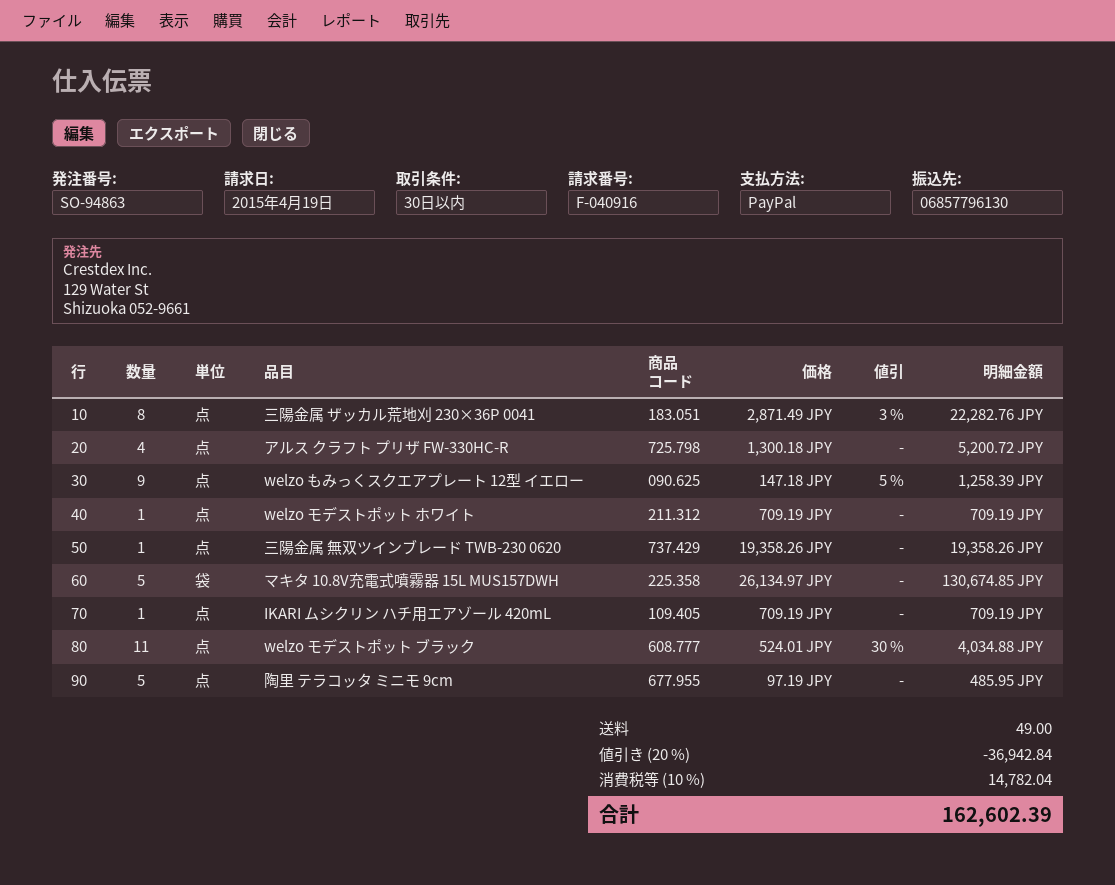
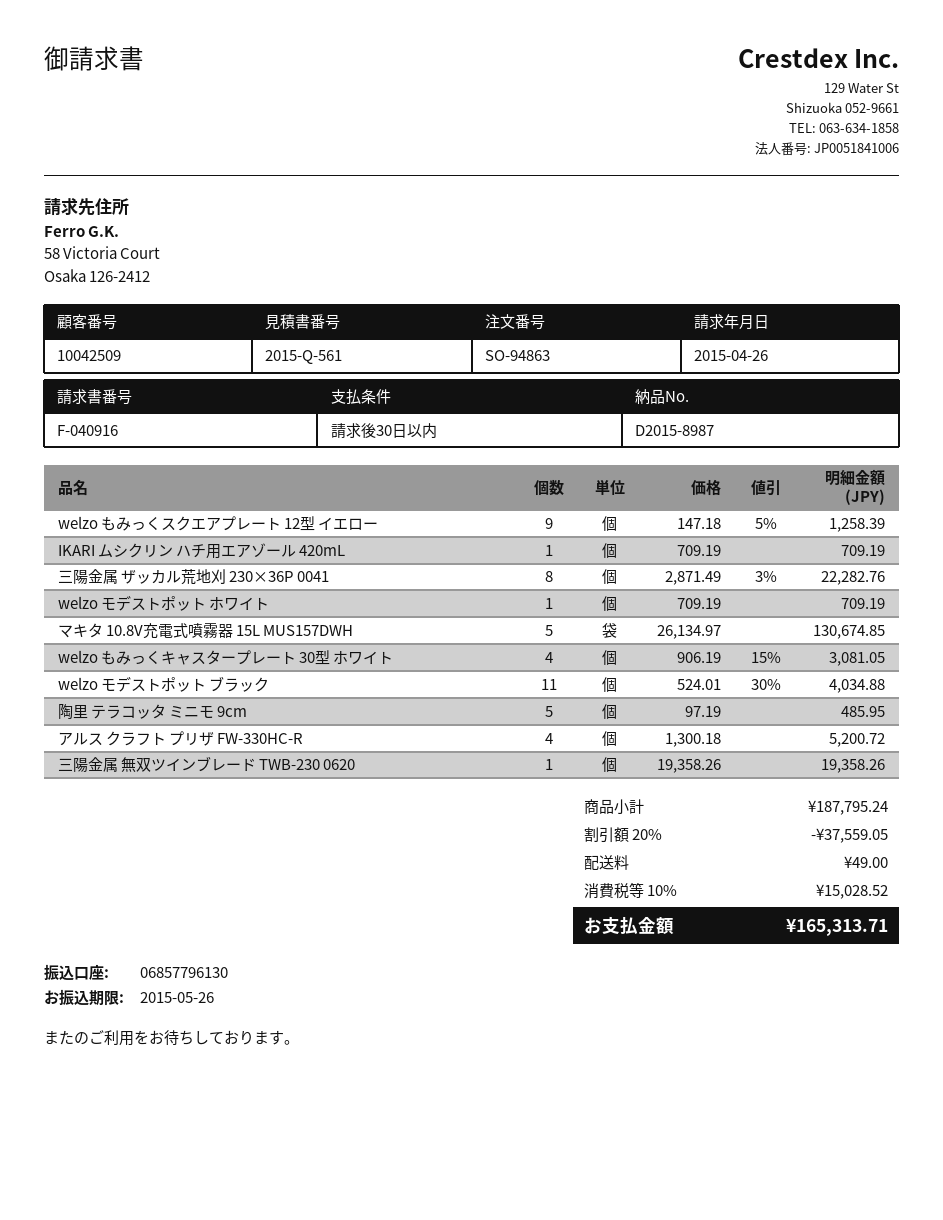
invoice date: 2015-04-19 -> 2015-04-26
welzo もみっくキャスタープレート 30型 ホワイト: none -> 4 x 906.19 - 15% = 3081.05
discount: 20% = 36942.84 -> 20% = 37559.05
tax: 10% = 14782.04 -> 10% = 15028.52
total: 162602.39 -> 165313.71

